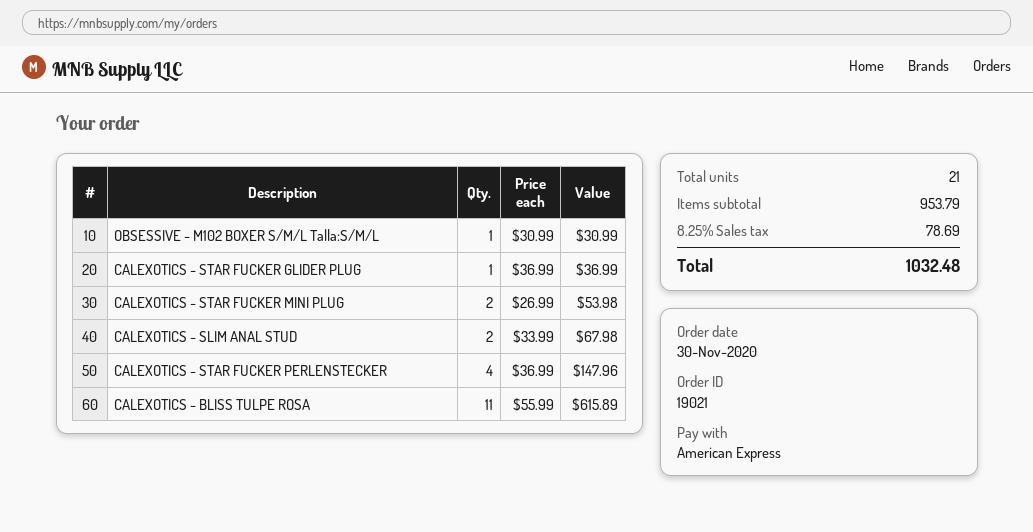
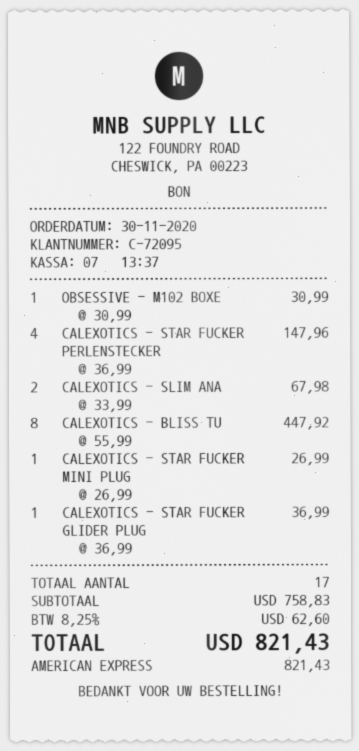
CALEXOTICS - STAR FUCKER MINI PLUG: 2 x 26.99 = 53.98 -> 1 x 26.99 = 26.99
CALEXOTICS - BLISS TULPE ROSA: 11 x 55.99 = 615.89 -> 8 x 55.99 = 447.92
total quantity: 21 -> 17
subtotal: 953.79 -> 758.83
tax: 8.25% = 78.69 -> 8.25% = 62.60
total: 1032.48 -> 821.43

